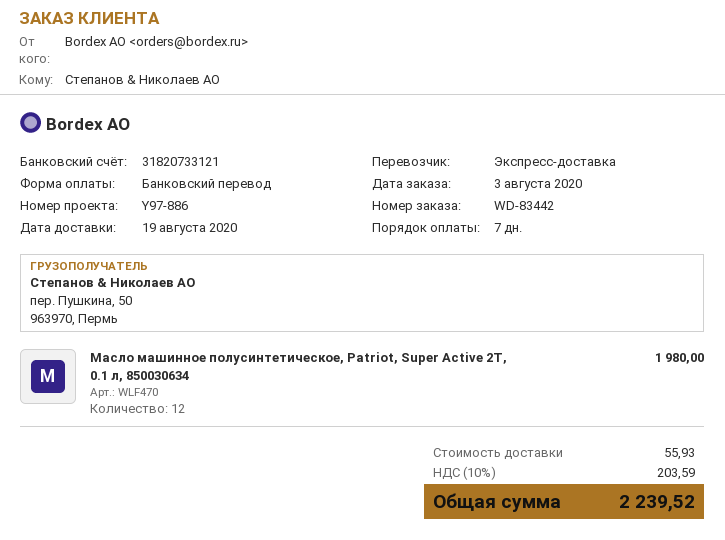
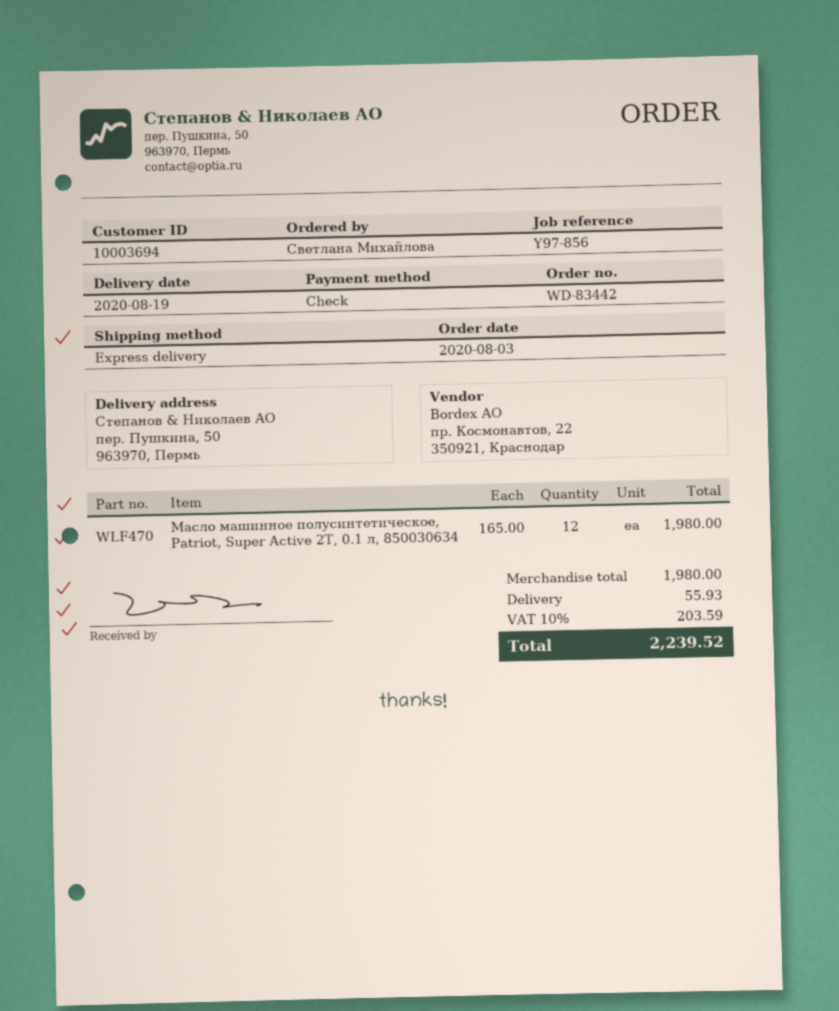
reference: Y97-886 -> Y97-856
payment method: bank transfer -> cheque

